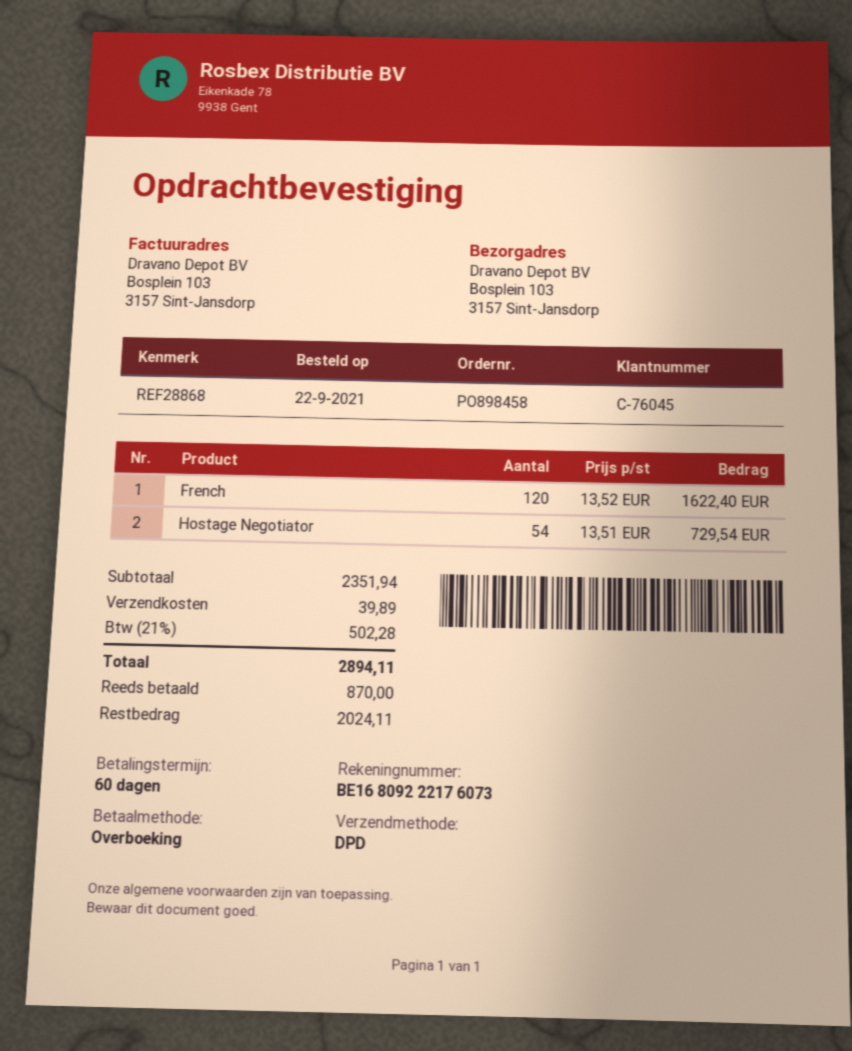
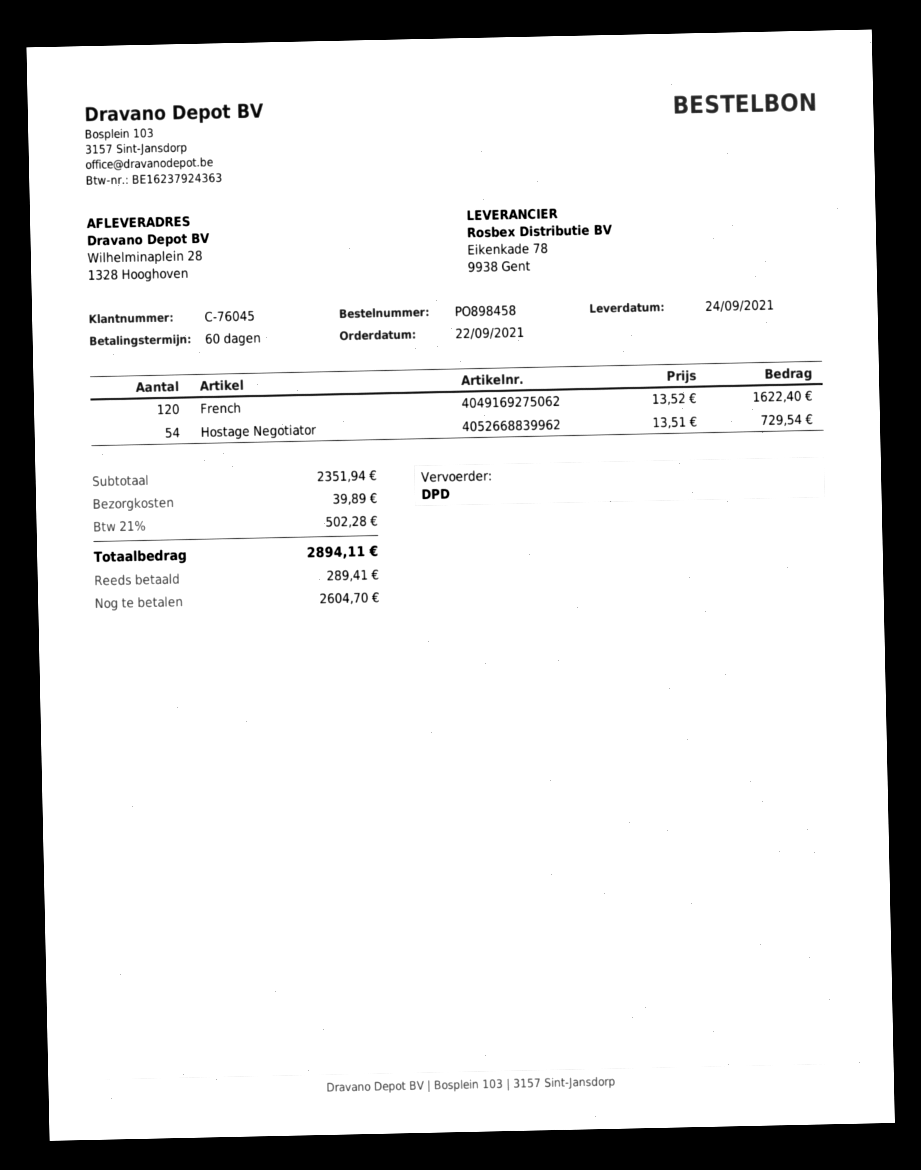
ship to: Bosplein 103, 3157 Sint-Jansdorp -> Wilhelminaplein 28, 1328 Hooghoven
deposit: 870.00 -> 289.41
balance: 2024.11 -> 2604.70

